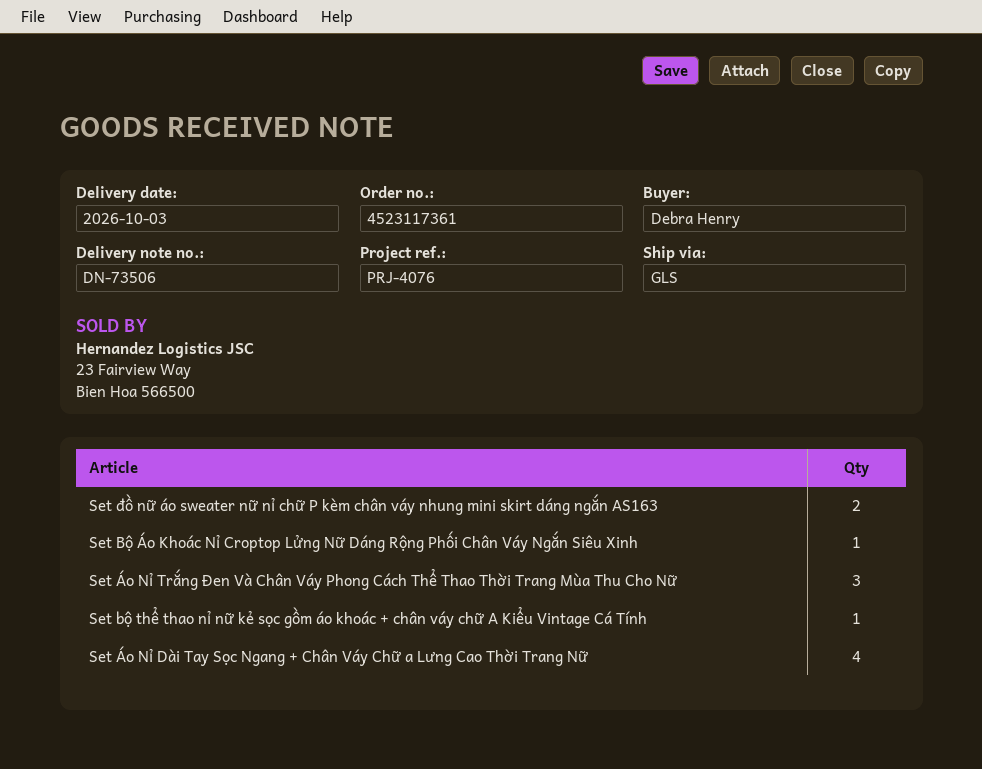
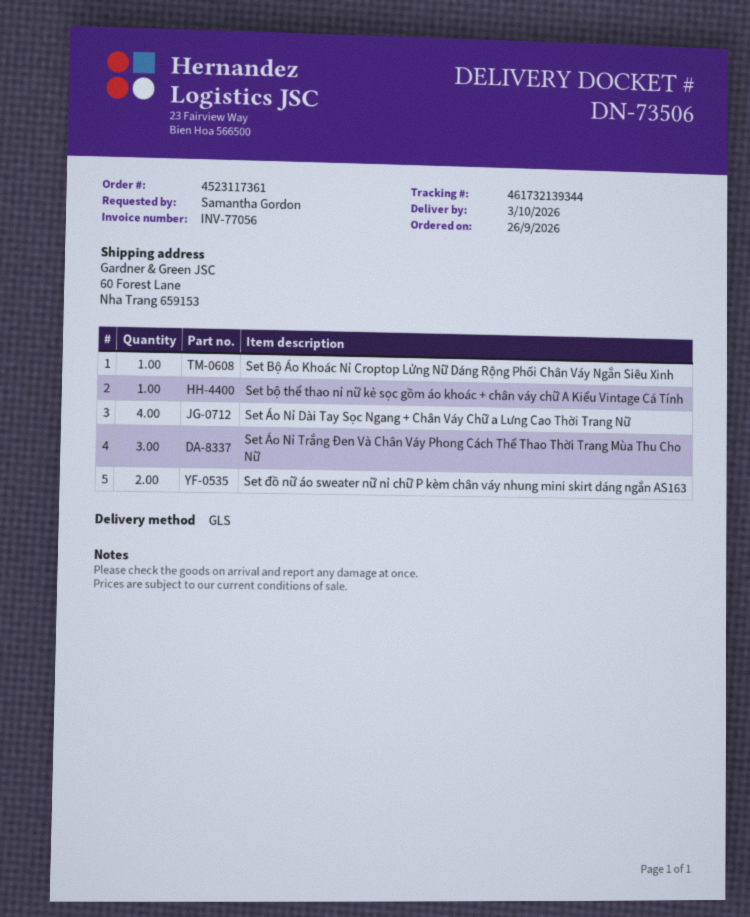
ordered by: Debra Henry -> Samantha Gordon

